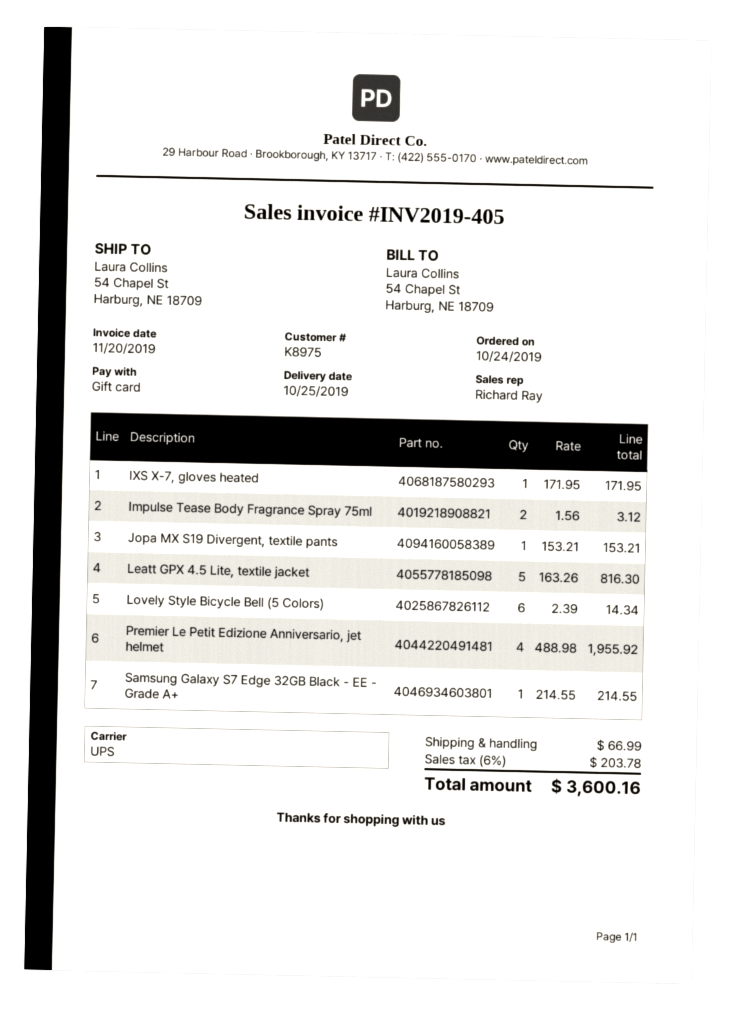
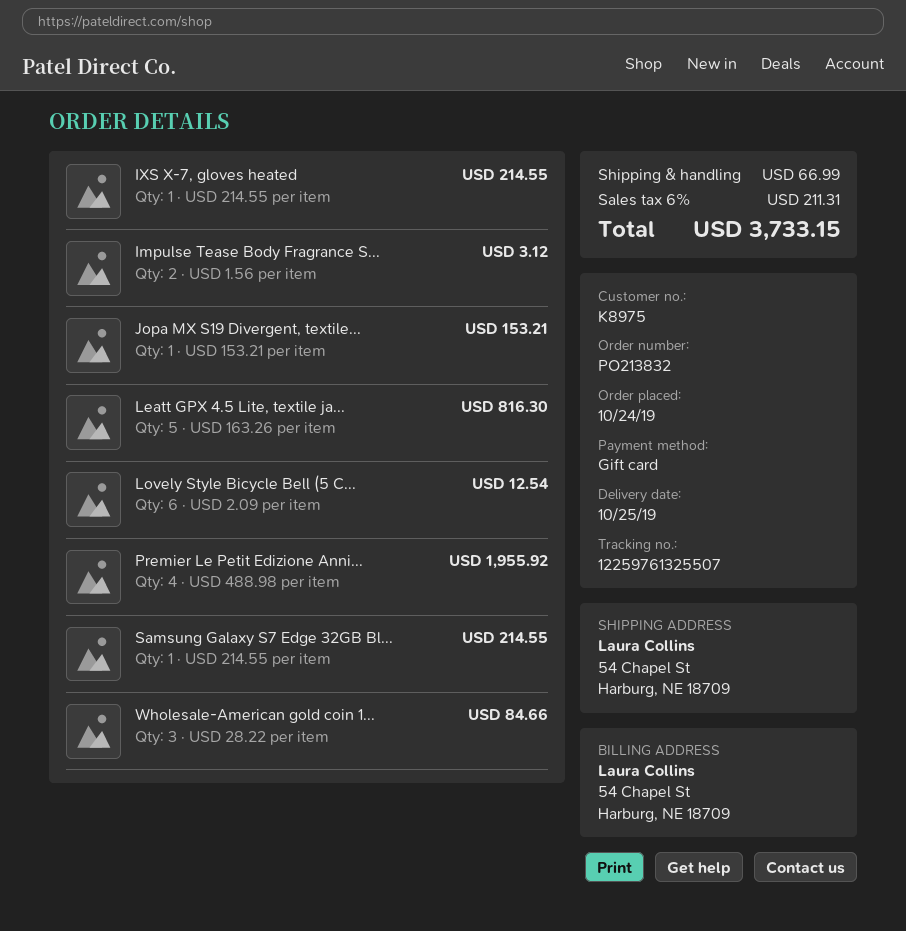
IXS X-7, gloves heated: 1 x 171.95 = 171.95 -> 1 x 214.55 = 214.55
Lovely Style Bicycle Bell (5 Colors): 6 x 2.39 = 14.34 -> 6 x 2.09 = 12.54
Wholesale-American gold coin 1...: none -> 3 x 28.22 = 84.66
tax: 6% = 203.78 -> 6% = 211.31
total: 3600.16 -> 3733.15

